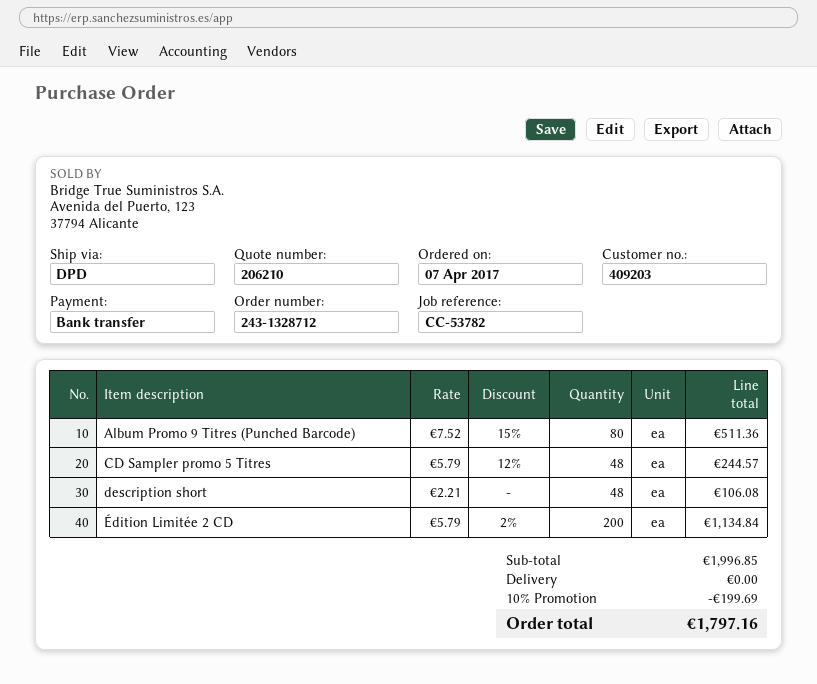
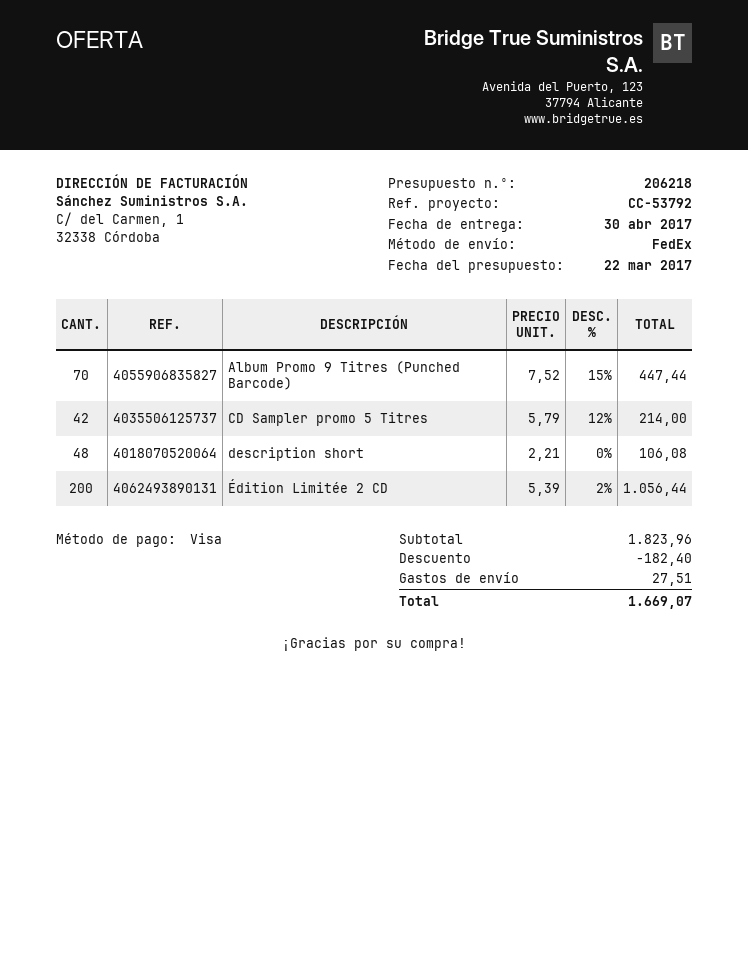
quote number: 206210 -> 206218
reference: CC-53782 -> CC-53792
payment method: bank transfer -> Visa
shipping method: DPD -> FedEx
Album Promo 9 Titres (Punched Barcode): 80 x 7.52 - 15% = 511.36 -> 70 x 7.52 - 15% = 447.44
CD Sampler promo 5 Titres: 48 x 5.79 - 12% = 244.57 -> 42 x 5.79 - 12% = 214.00
Édition Limitée 2 CD: 200 x 5.79 - 2% = 1134.84 -> 200 x 5.39 - 2% = 1056.44
subtotal: 1996.85 -> 1823.96
discount: 199.69 -> 182.40
shipping: 0.00 -> 27.51
total: 1797.16 -> 1669.07

